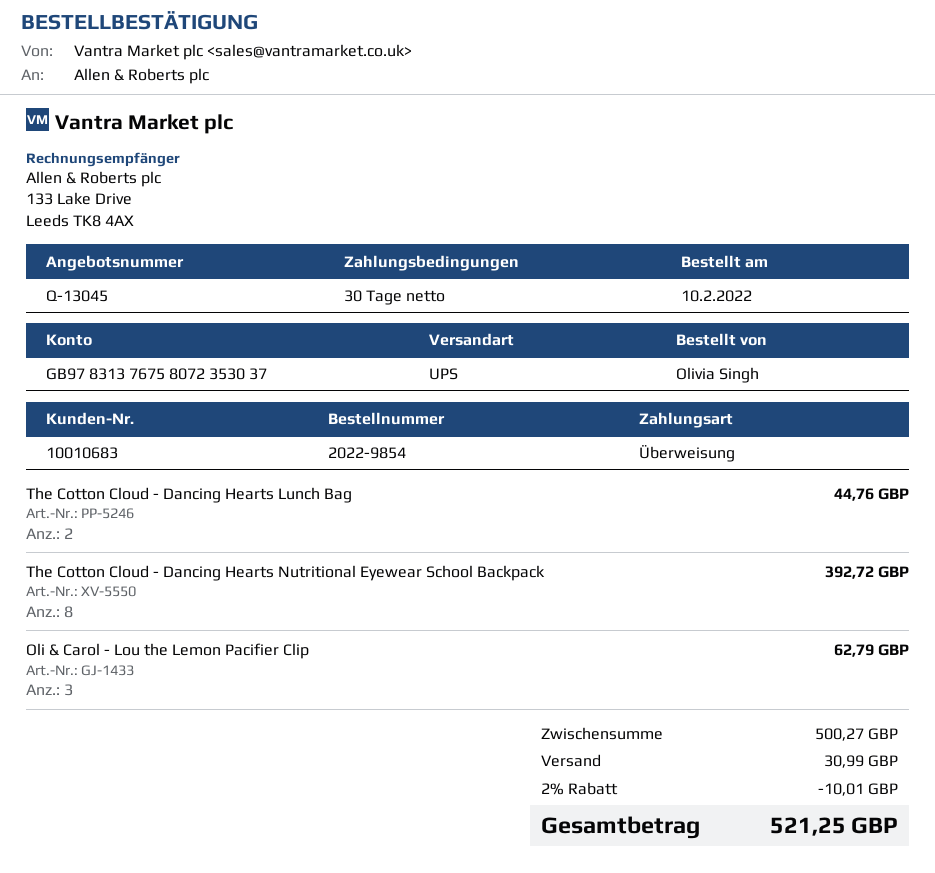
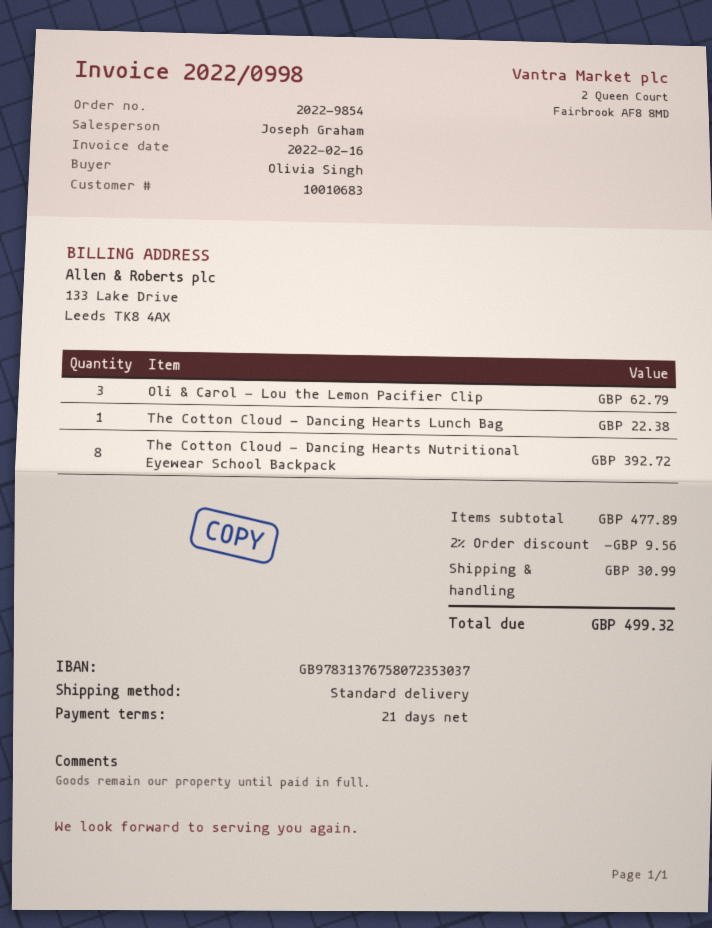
payment terms: 30 days -> 21 days
shipping method: UPS -> standard
The Cotton Cloud - Dancing Hearts Lunch Bag: 2 for 44.76 -> 1 for 22.38
subtotal: 500.27 -> 477.89
discount: 2% = 10.01 -> 2% = 9.56
total: 521.25 -> 499.32

